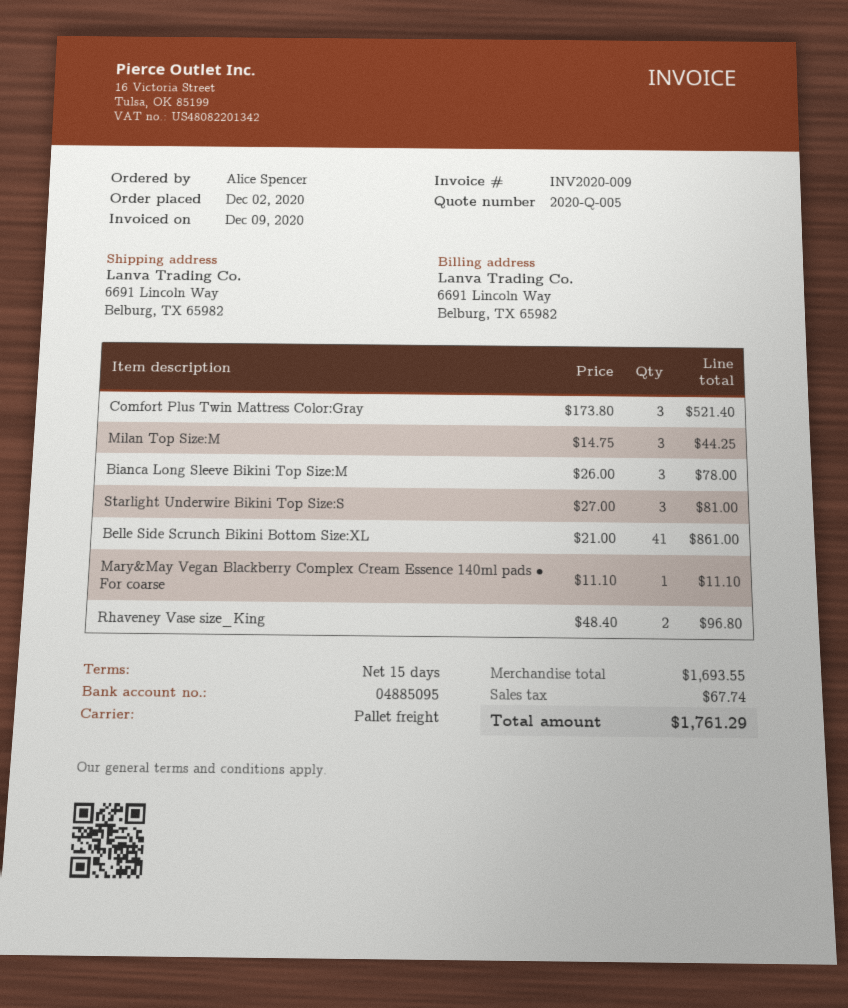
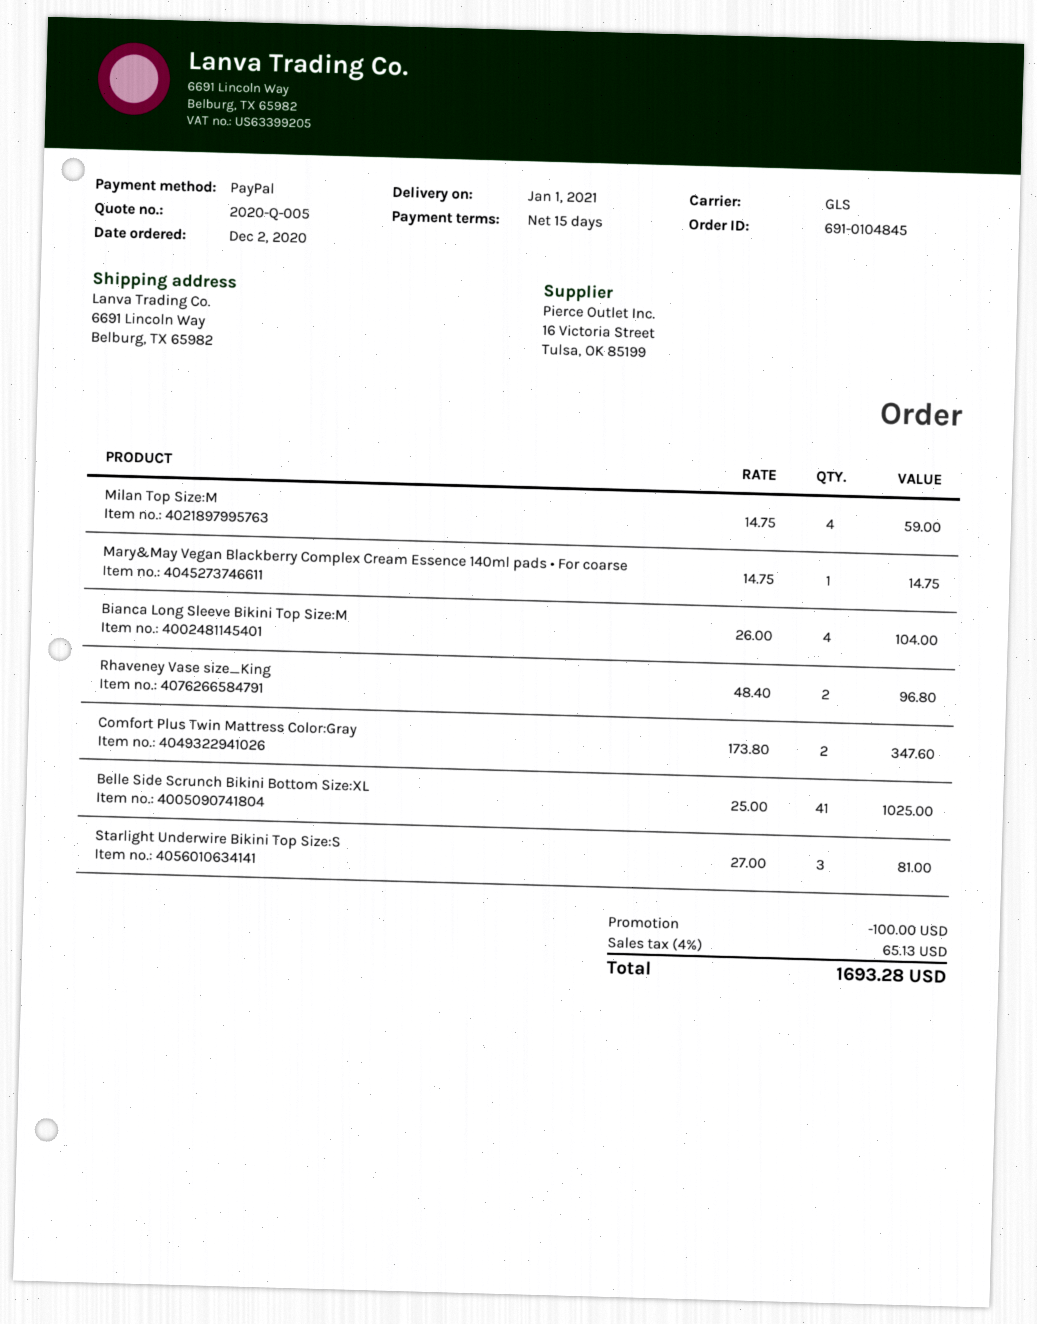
shipping method: pallet freight -> GLS
Comfort Plus Twin Mattress Color:Gray: 3 x 173.80 = 521.40 -> 2 x 173.80 = 347.60
Milan Top Size:M: 3 x 14.75 = 44.25 -> 4 x 14.75 = 59.00
Bianca Long Sleeve Bikini Top Size:M: 3 x 26.00 = 78.00 -> 4 x 26.00 = 104.00
Belle Side Scrunch Bikini Bottom Size:XL: 41 x 21.00 = 861.00 -> 41 x 25.00 = 1025.00
Mary&May Vegan Blackberry Complex Cream Essence 140ml pads • For coarse: 1 x 11.10 = 11.10 -> 1 x 14.75 = 14.75
discount: none -> 100.00
tax: 67.74 -> 65.13
total: 1761.29 -> 1693.28

